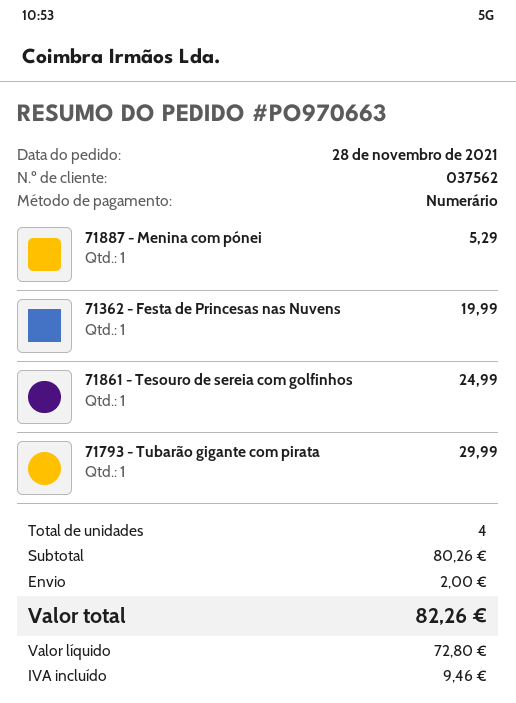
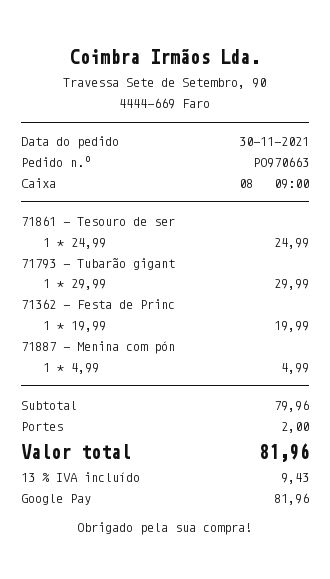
order date: 2021-11-28 -> 2021-11-30
payment method: cash -> Google Pay
71887 - Menina com pónei: 1 for 5.29 -> 1 for 4.99
subtotal: 80.26 -> 79.96
tax: 9.46 -> 9.43
total: 82.26 -> 81.96

